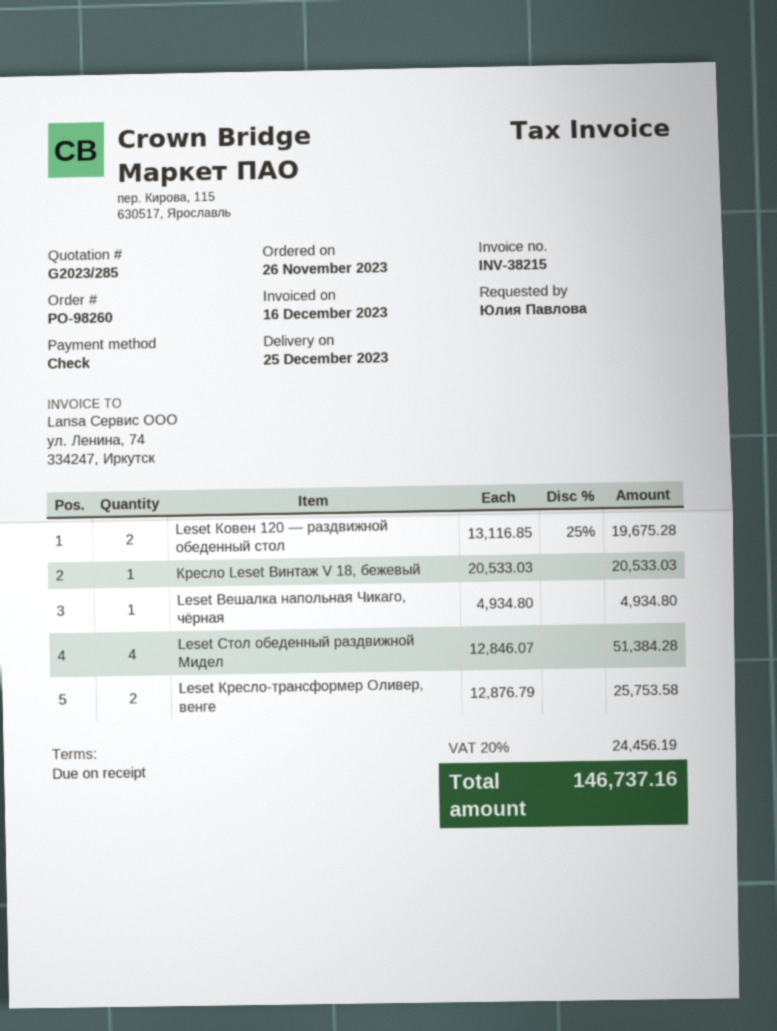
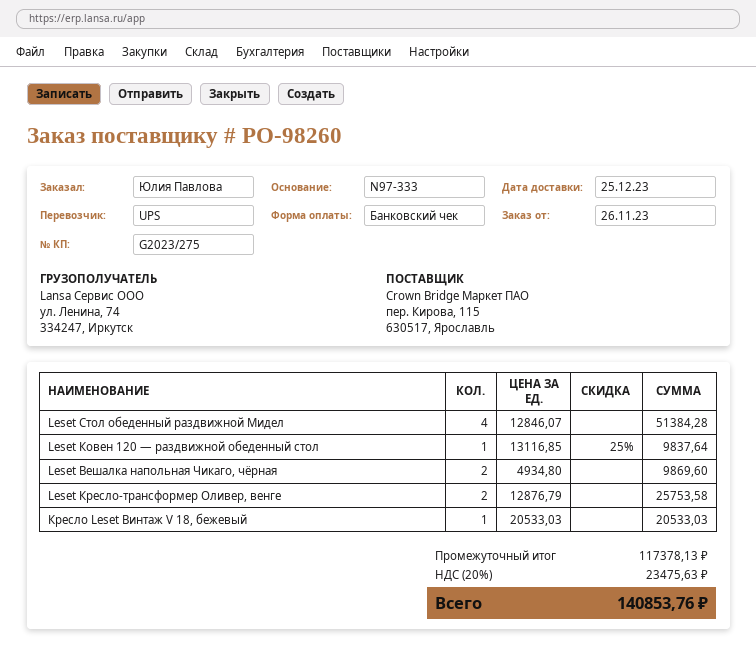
quote number: G2023/285 -> G2023/275
Leset Ковен 120 — раздвижной обеденный стол: 2 x 13116.85 - 25% = 19675.28 -> 1 x 13116.85 - 25% = 9837.64
Leset Вешалка напольная Чикаго, чёрная: 1 x 4934.80 = 4934.80 -> 2 x 4934.80 = 9869.60
tax: 20% = 24456.19 -> 20% = 23475.63
total: 146737.16 -> 140853.76

